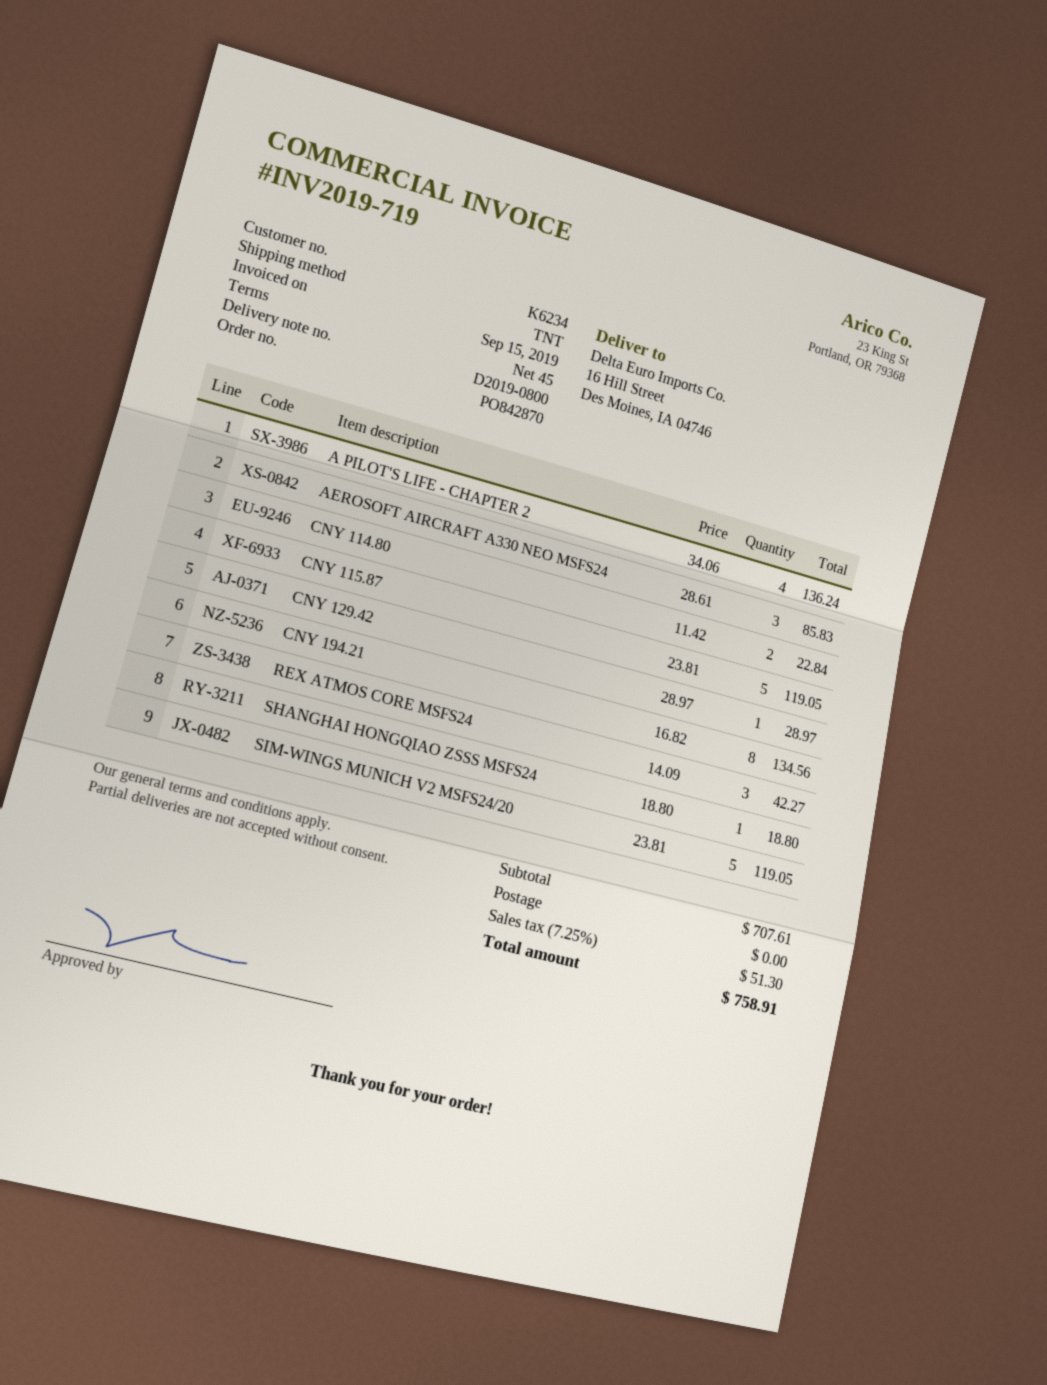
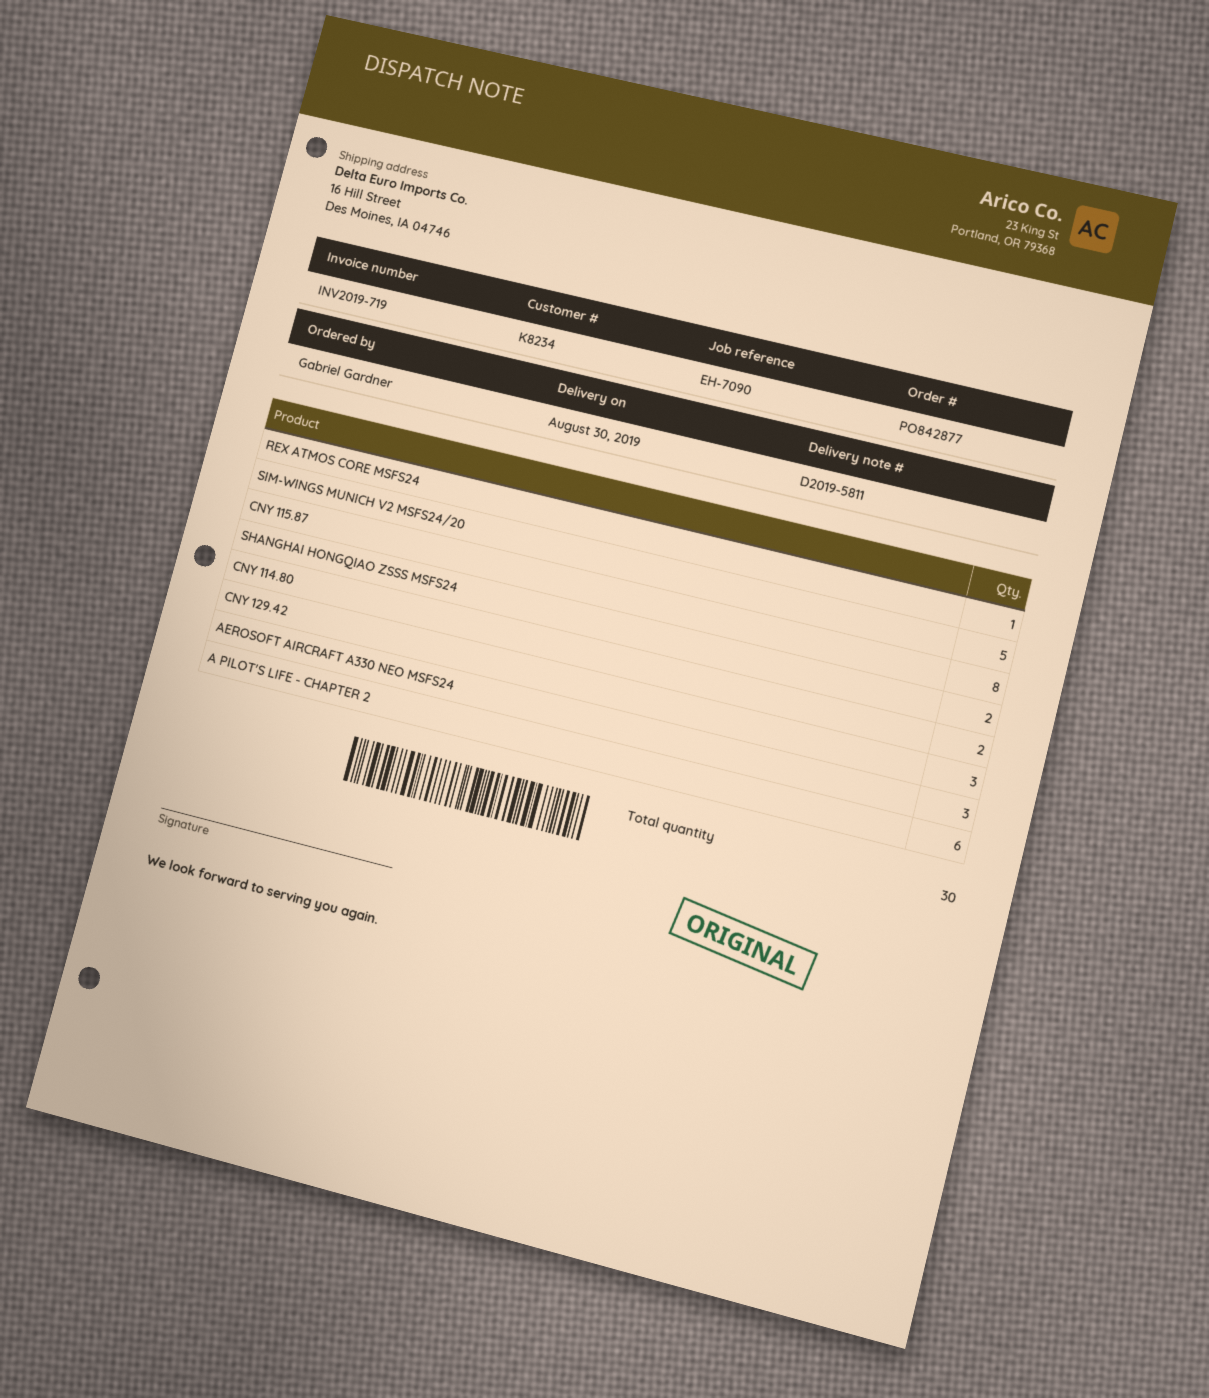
order number: PO842870 -> PO842877
delivery note number: D2019-0800 -> D2019-5811
customer number: K6234 -> K8234
A PILOT'S LIFE - CHAPTER 2: 4 -> 6
CNY 115.87: 5 -> 8
CNY 129.42: 1 -> 3
CNY 194.21: 8 -> none
REX ATMOS CORE MSFS24: 3 -> 1
SHANGHAI HONGQIAO ZSSS MSFS24: 1 -> 2

